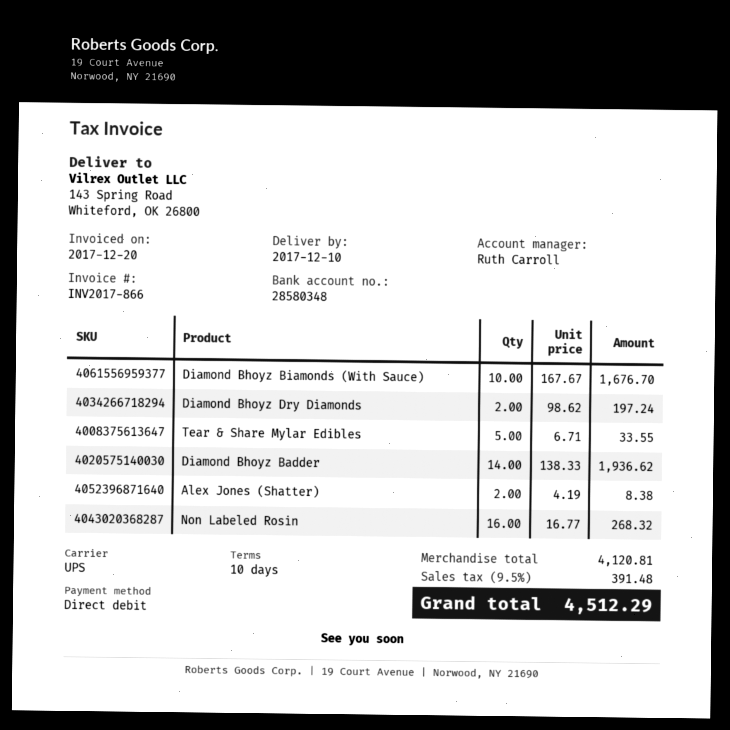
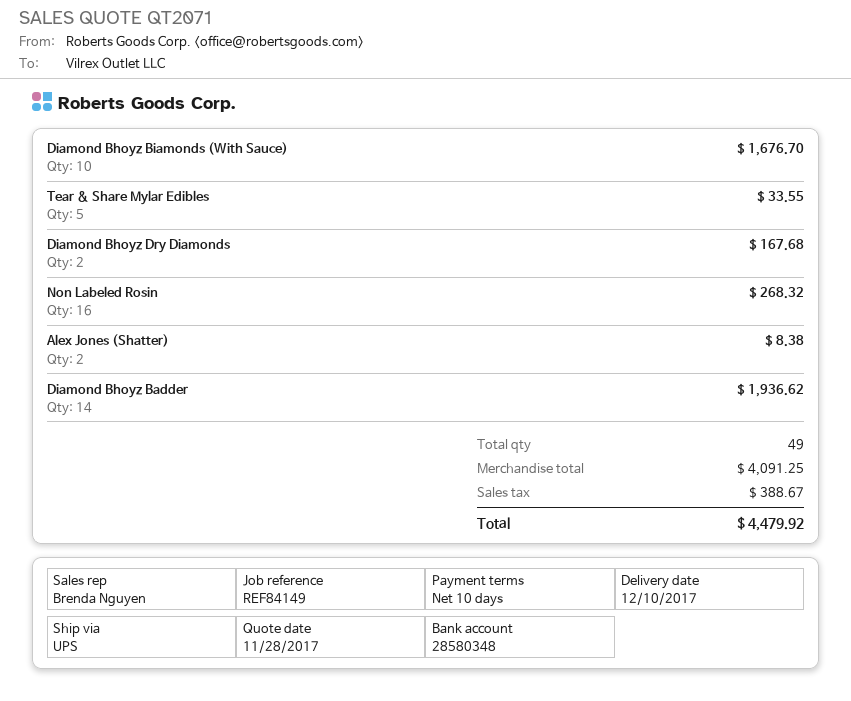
sales rep: Ruth Carroll -> Brenda Nguyen
Diamond Bhoyz Dry Diamonds: 2 for 197.24 -> 2 for 167.68
subtotal: 4120.81 -> 4091.25
tax: 391.48 -> 388.67
total: 4512.29 -> 4479.92

